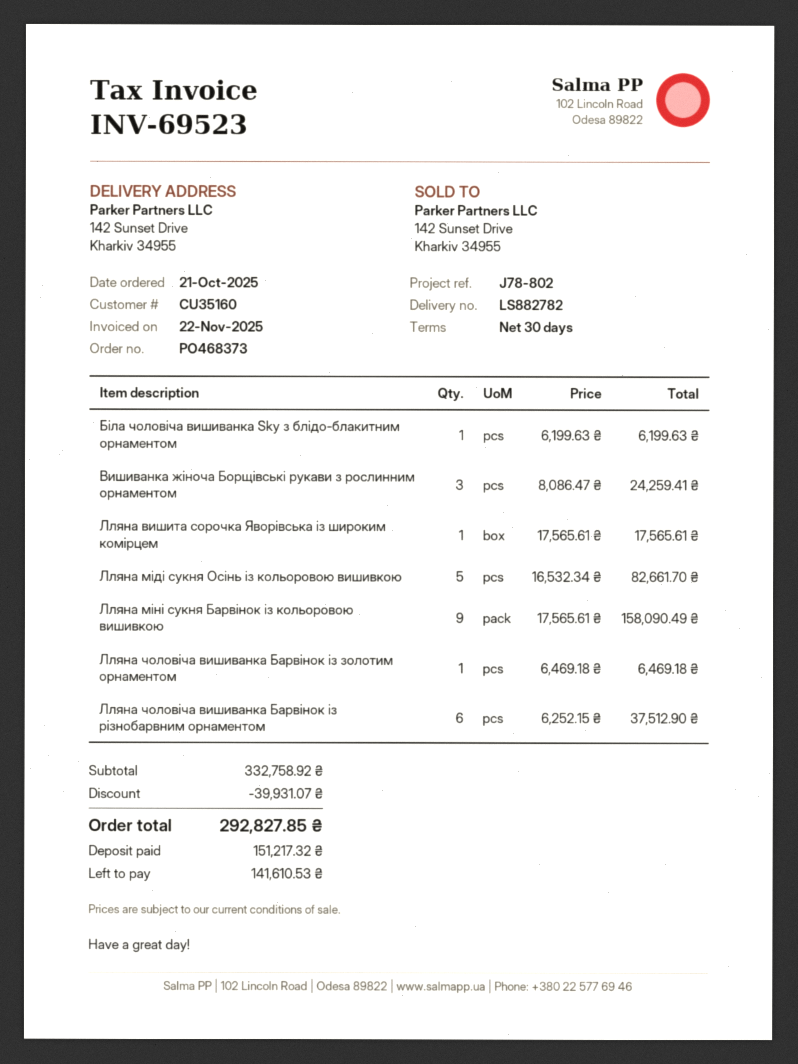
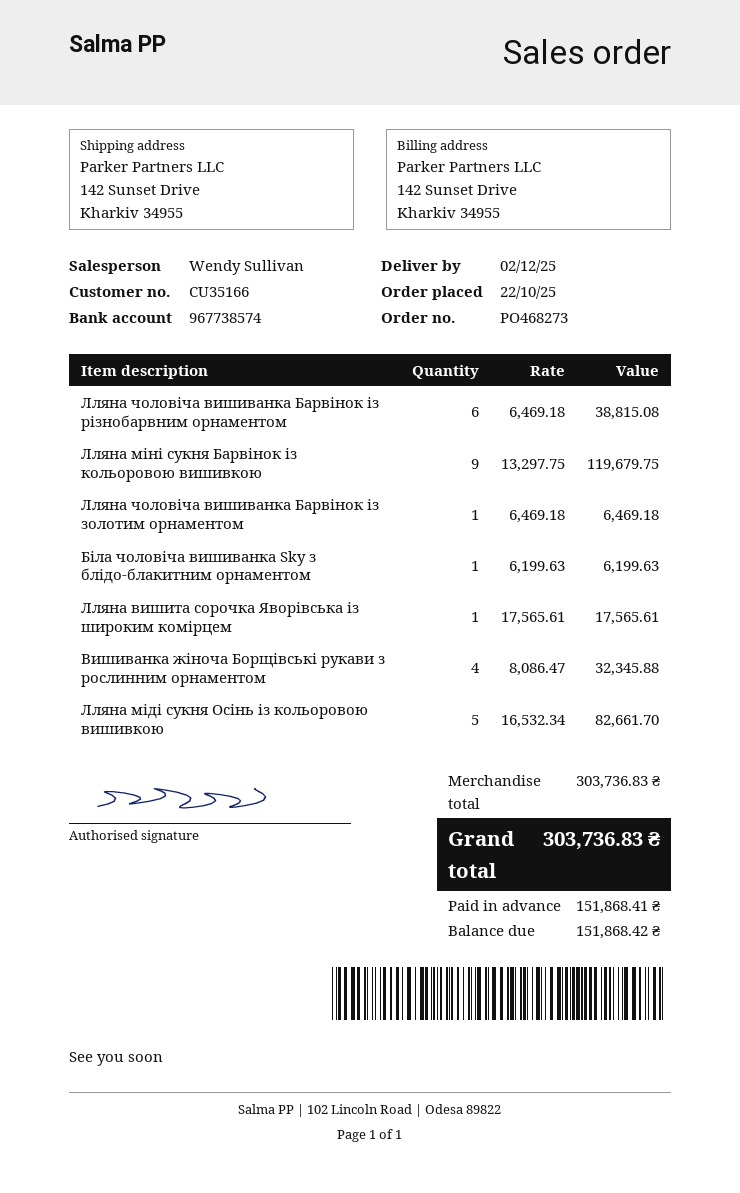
order number: PO468373 -> PO468273
order date: 2025-10-21 -> 2025-10-22
customer number: CU35160 -> CU35166
Вишиванка жіноча Борщівські рукави з рослинним орнаментом: 3 x 8086.47 = 24259.41 -> 4 x 8086.47 = 32345.88
Лляна міні сукня Барвінок із кольоровою вишивкою: 9 x 17565.61 = 158090.49 -> 9 x 13297.75 = 119679.75
Лляна чоловіча вишиванка Барвінок із різнобарвним орнаментом: 6 x 6252.15 = 37512.90 -> 6 x 6469.18 = 38815.08
subtotal: 332758.92 -> 303736.83
discount: 39931.07 -> none
total: 292827.85 -> 303736.83
deposit: 151217.32 -> 151868.41
balance: 141610.53 -> 151868.42

